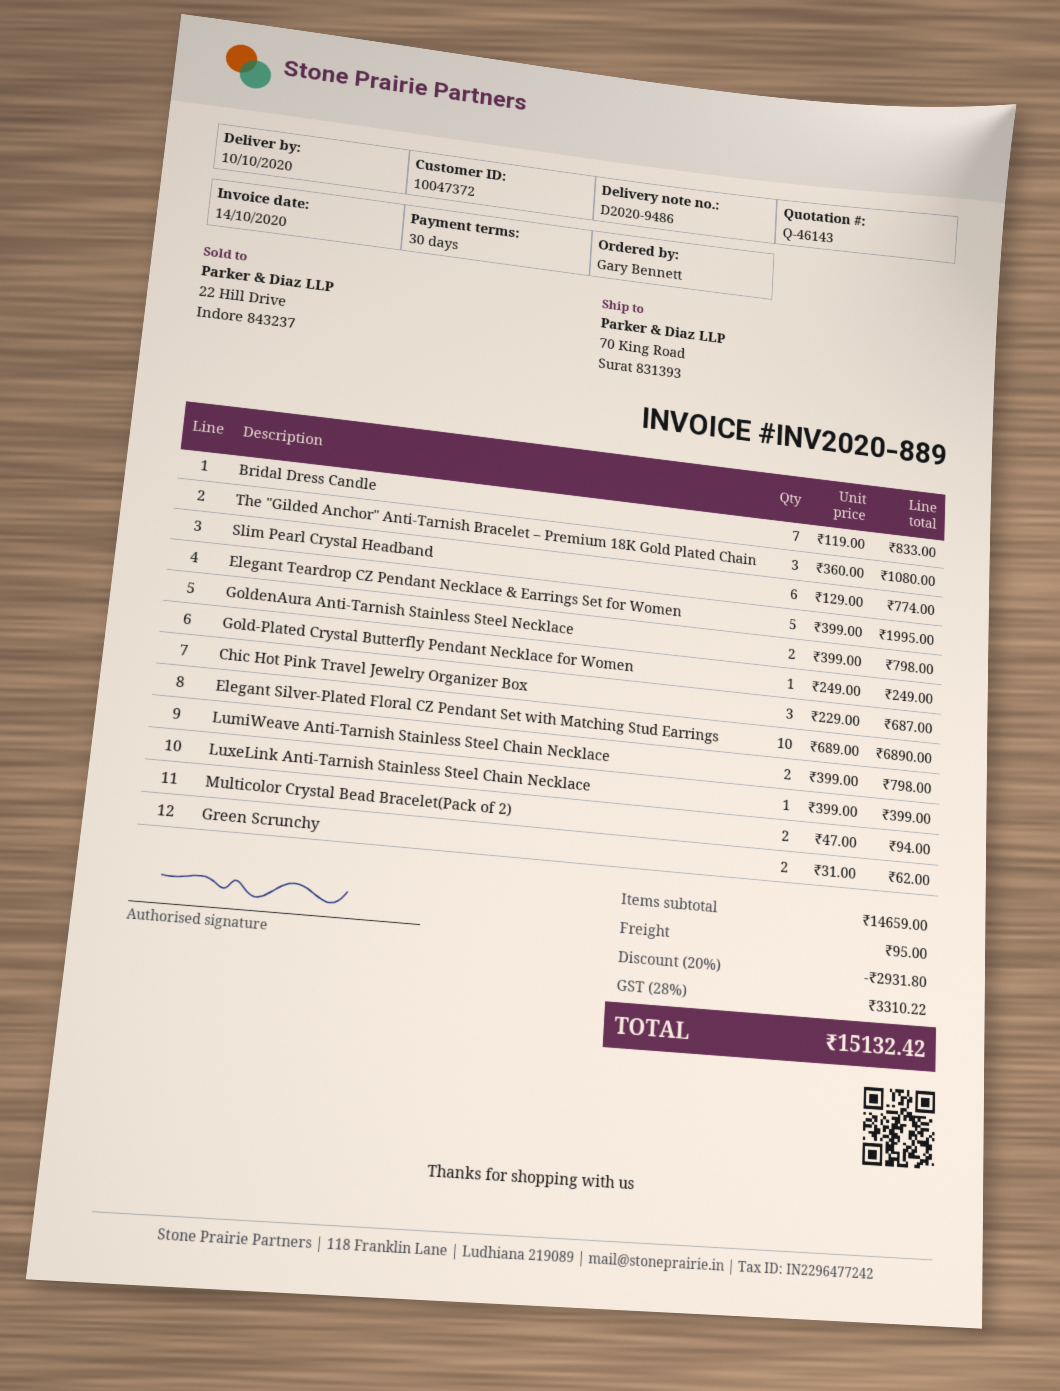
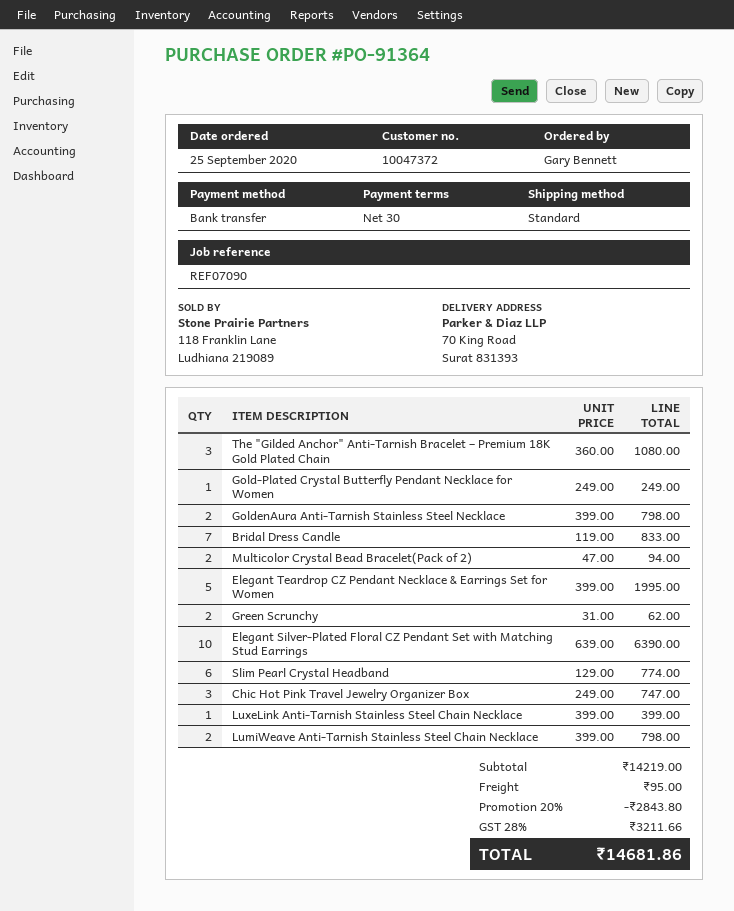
Chic Hot Pink Travel Jewelry Organizer Box: 3 x 229.00 = 687.00 -> 3 x 249.00 = 747.00
Elegant Silver-Plated Floral CZ Pendant Set with Matching Stud Earrings: 10 x 689.00 = 6890.00 -> 10 x 639.00 = 6390.00
subtotal: 14659.00 -> 14219.00
discount: 20% = 2931.80 -> 20% = 2843.80
tax: 28% = 3310.22 -> 28% = 3211.66
total: 15132.42 -> 14681.86

